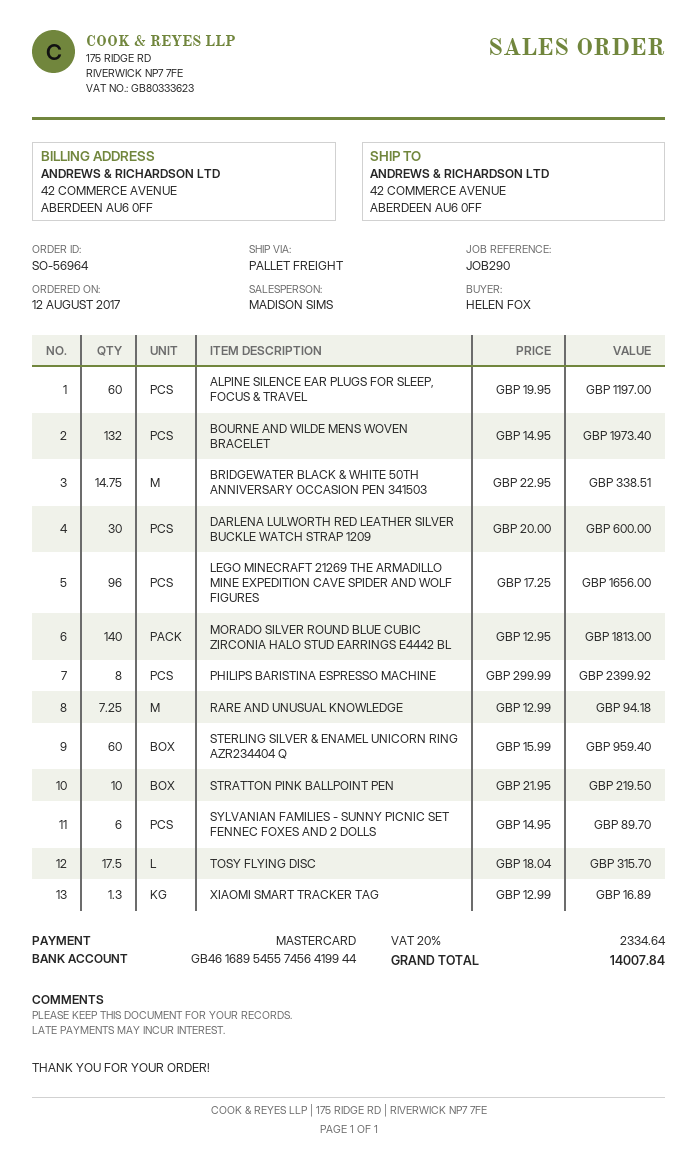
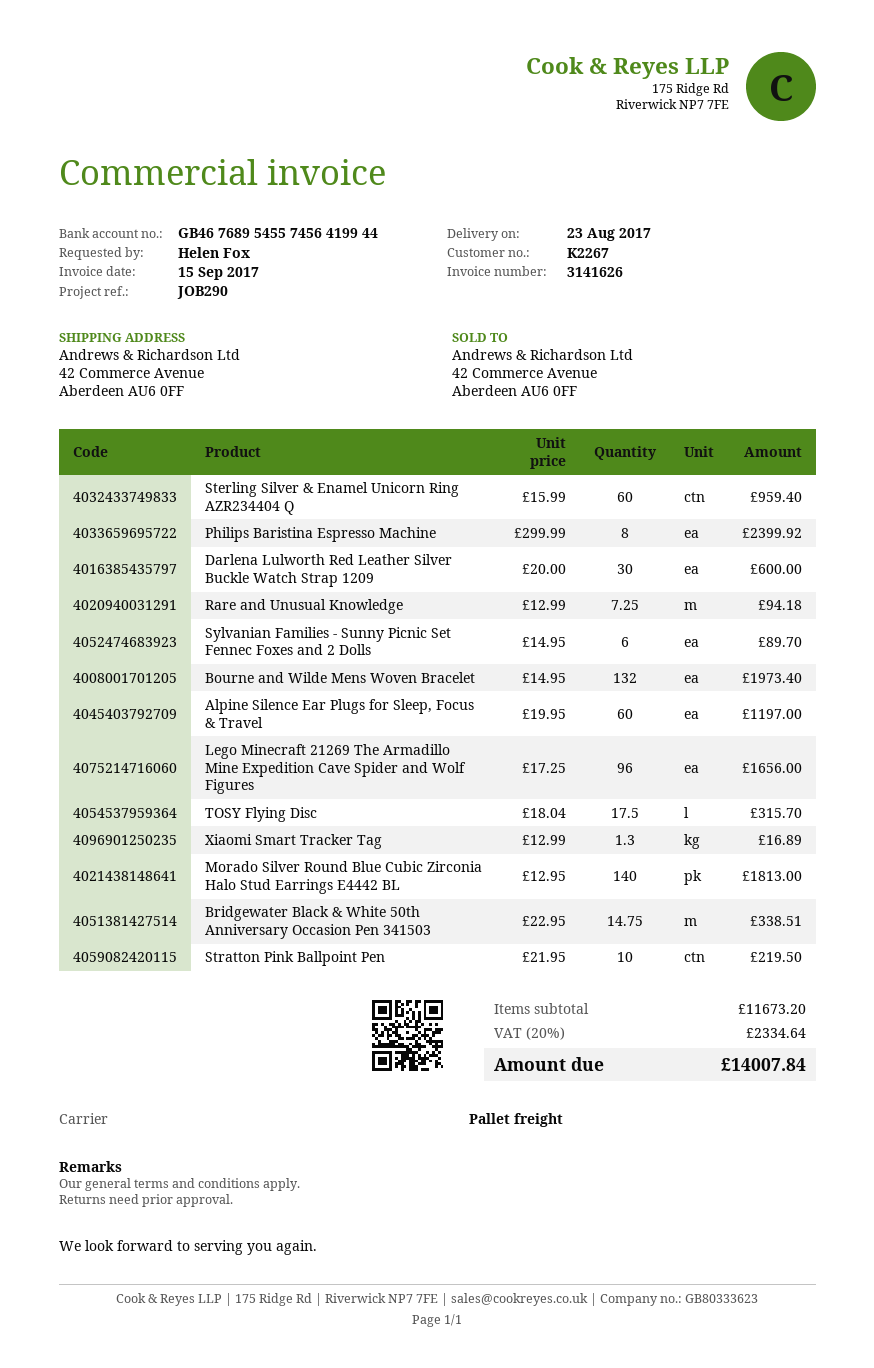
bank account: GB46168954557456419944 -> GB46768954557456419944

